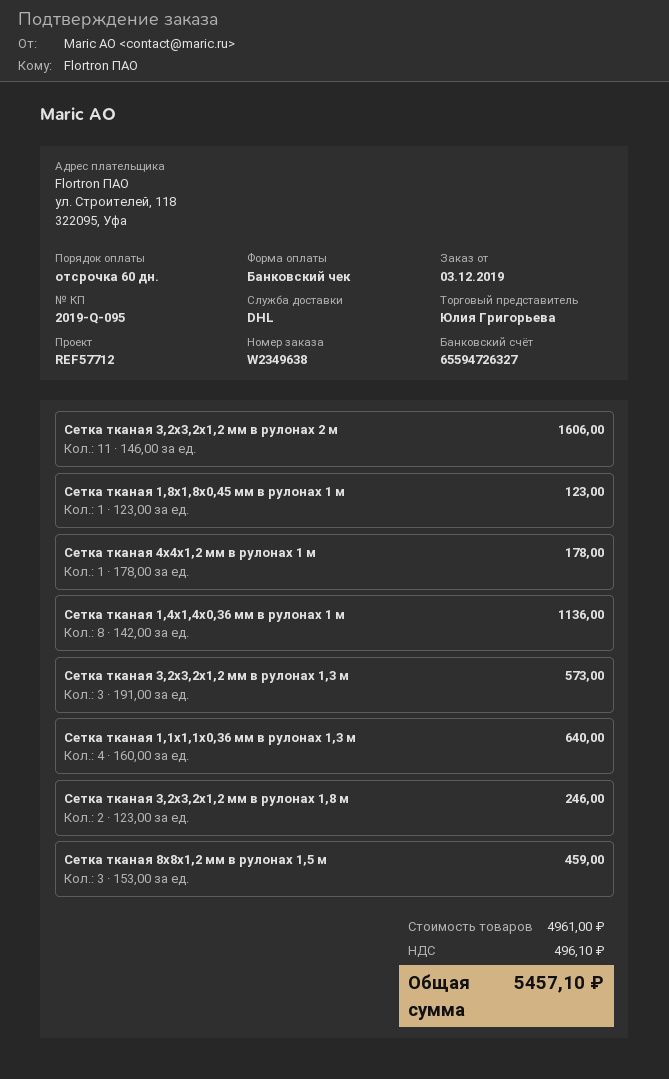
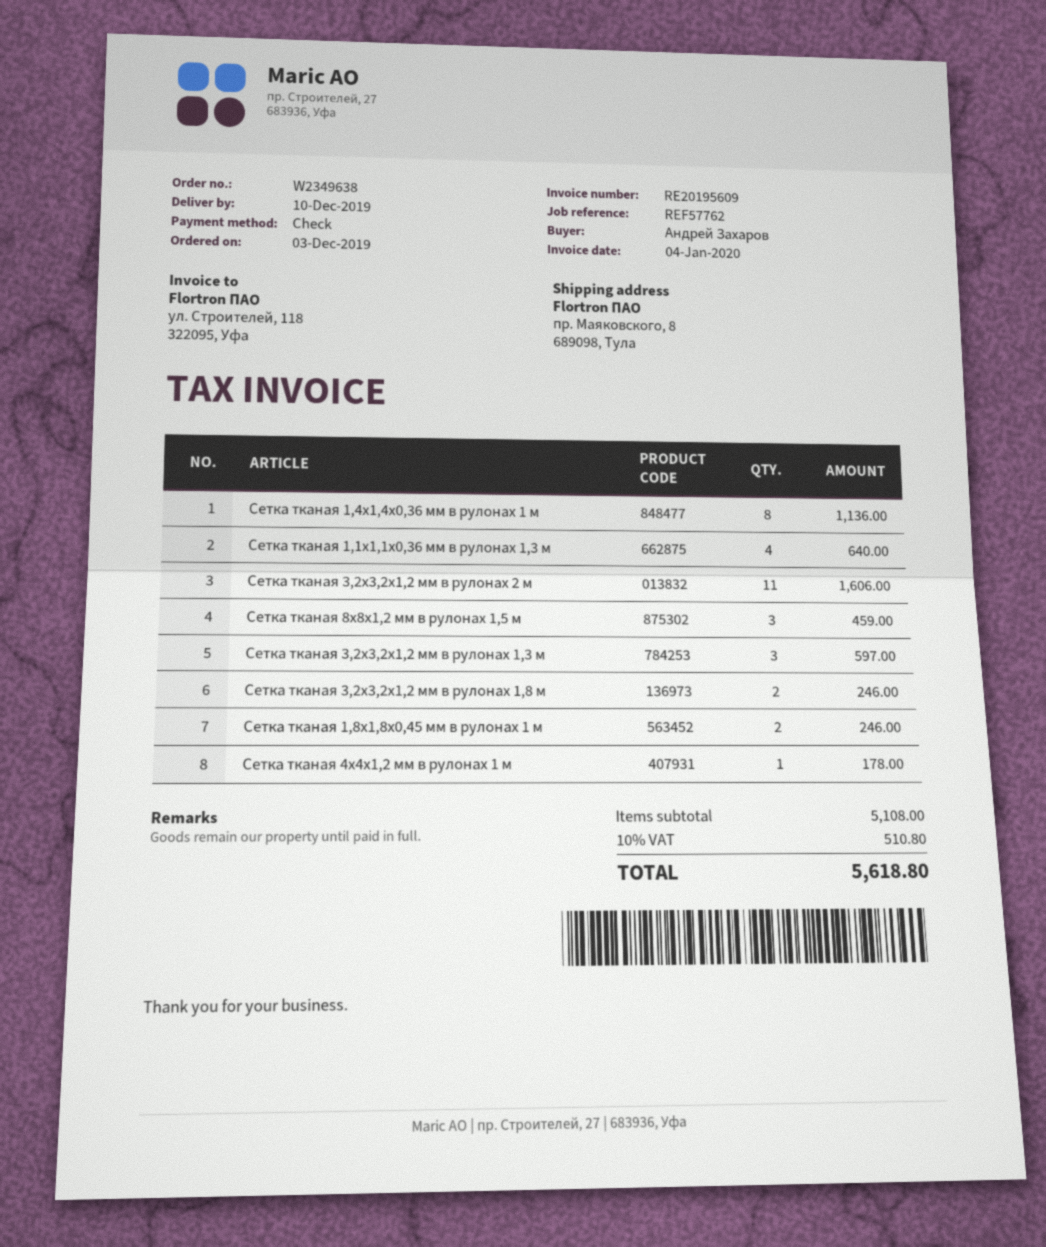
reference: REF57712 -> REF57762
Сетка тканая 1,8х1,8х0,45 мм в рулонах 1 м: 1 for 123.00 -> 2 for 246.00
Сетка тканая 3,2х3,2х1,2 мм в рулонах 1,3 м: 3 for 573.00 -> 3 for 597.00
subtotal: 4961.00 -> 5108.00
tax: 496.10 -> 510.80
total: 5457.10 -> 5618.80

